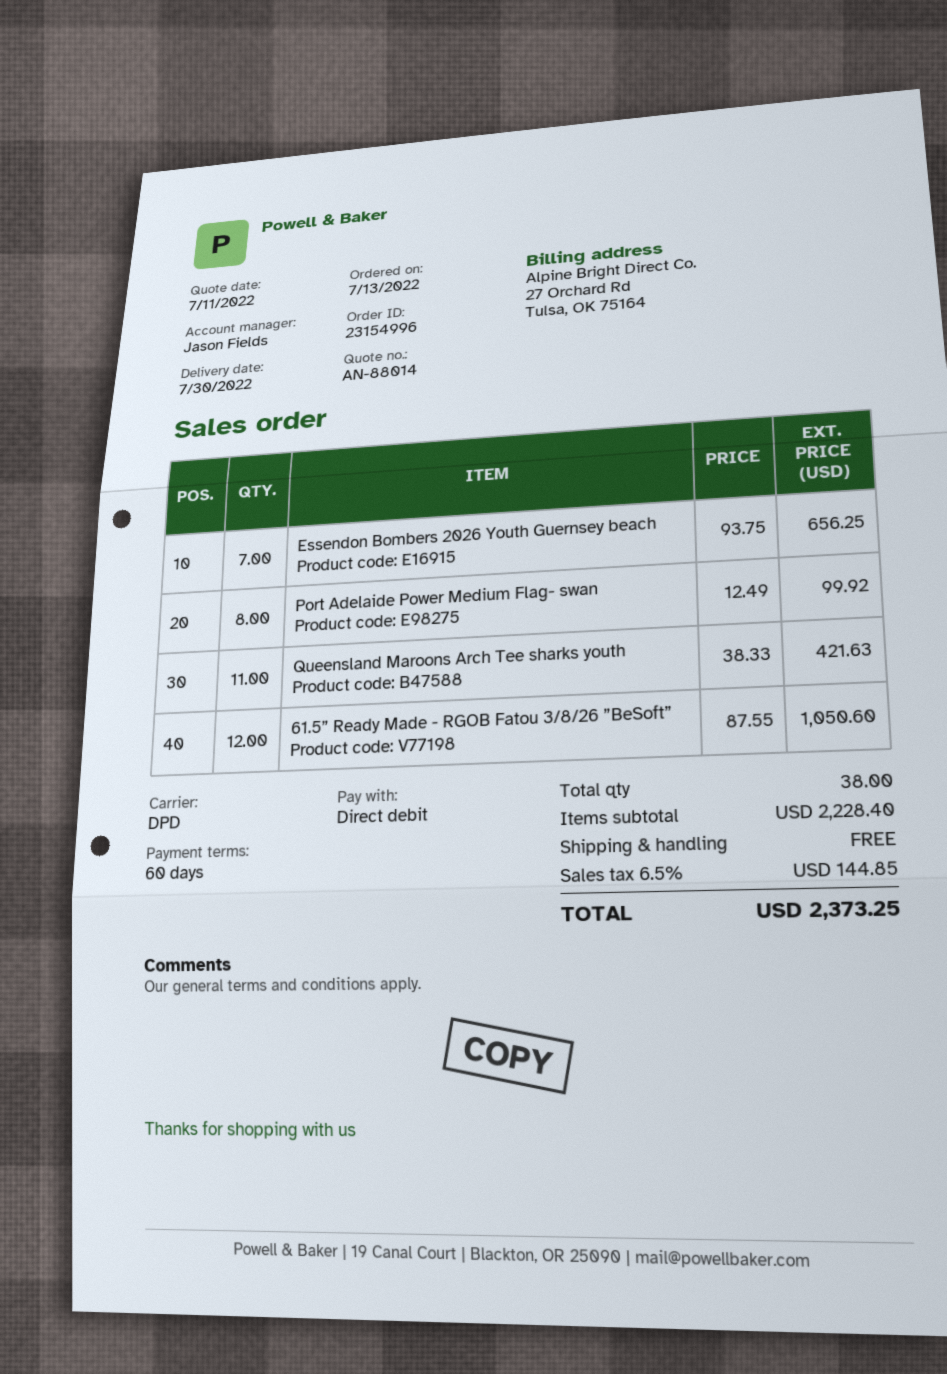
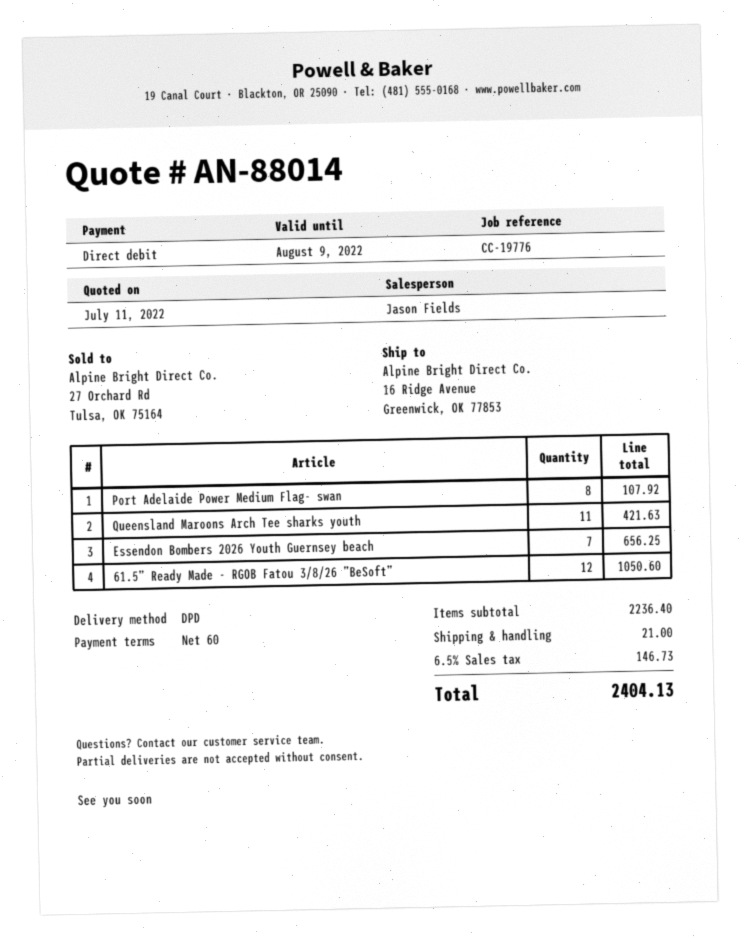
Port Adelaide Power Medium Flag- swan: 8 for 99.92 -> 8 for 107.92
subtotal: 2228.40 -> 2236.40
shipping: 0.00 -> 21.00
tax: 6.5% = 144.85 -> 6.5% = 146.73
total: 2373.25 -> 2404.13

